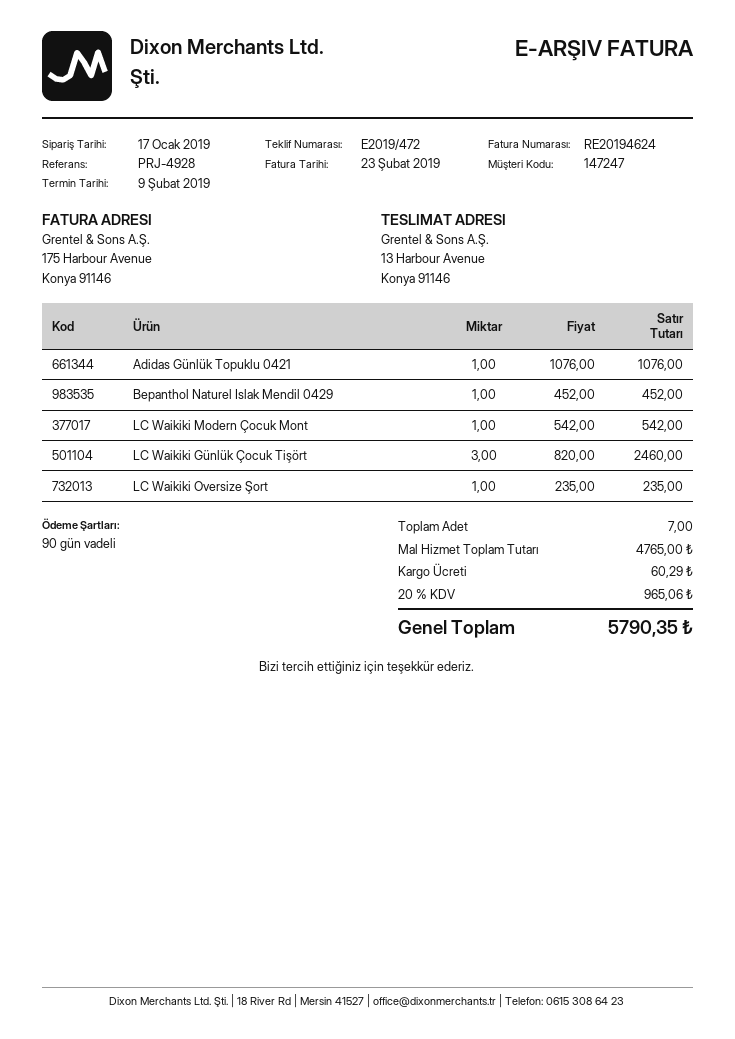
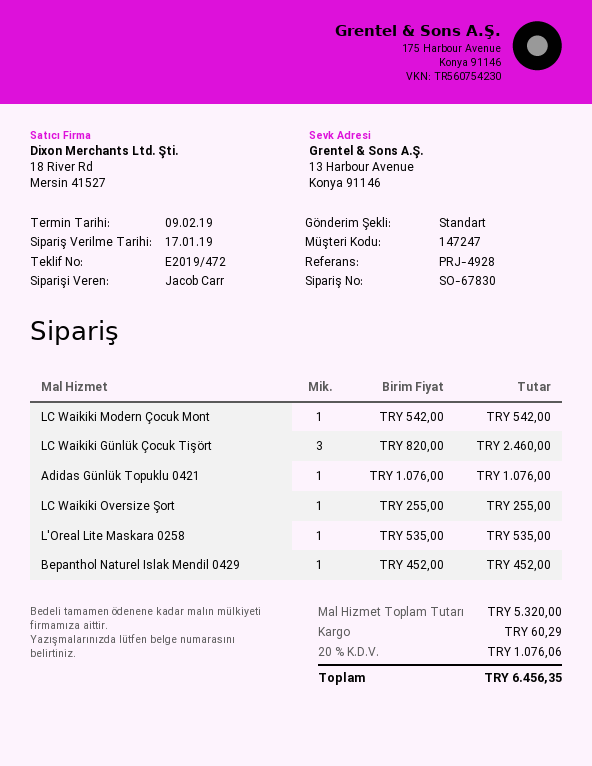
LC Waikiki Oversize Şort: 1 x 235.00 = 235.00 -> 1 x 255.00 = 255.00
L'Oreal Lite Maskara 0258: none -> 1 x 535.00 = 535.00
subtotal: 4765.00 -> 5320.00
tax: 20% = 965.06 -> 20% = 1076.06
total: 5790.35 -> 6456.35

